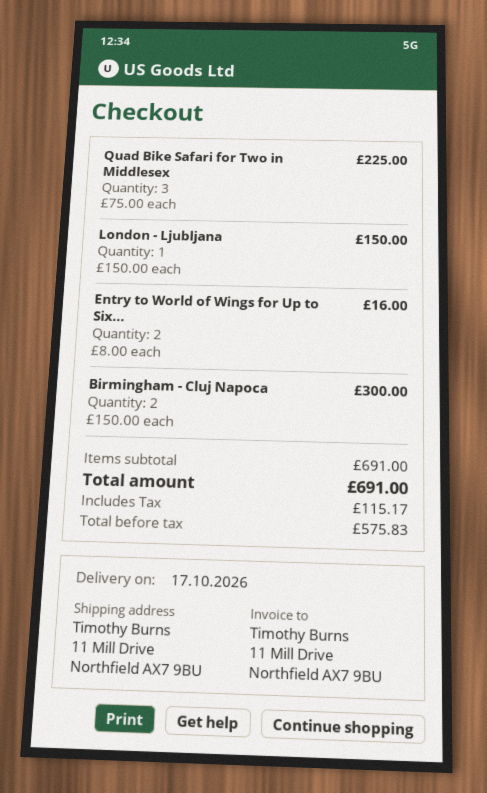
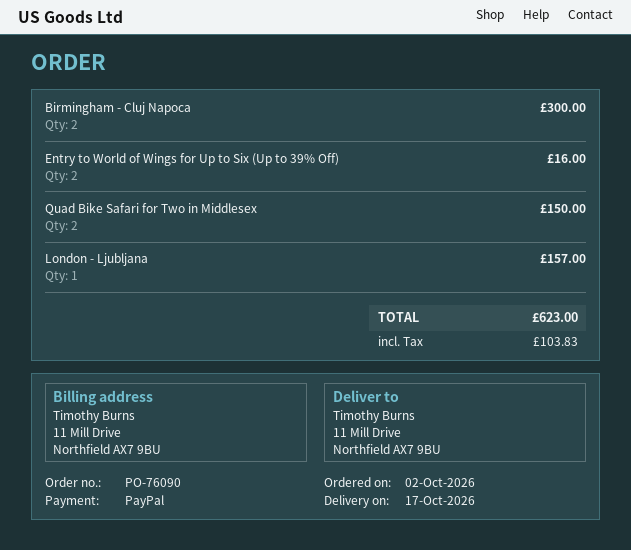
Quad Bike Safari for Two in Middlesex: 3 for 225.00 -> 2 for 150.00
London - Ljubljana: 1 for 150.00 -> 1 for 157.00
tax: 115.17 -> 103.83
total: 691.00 -> 623.00

